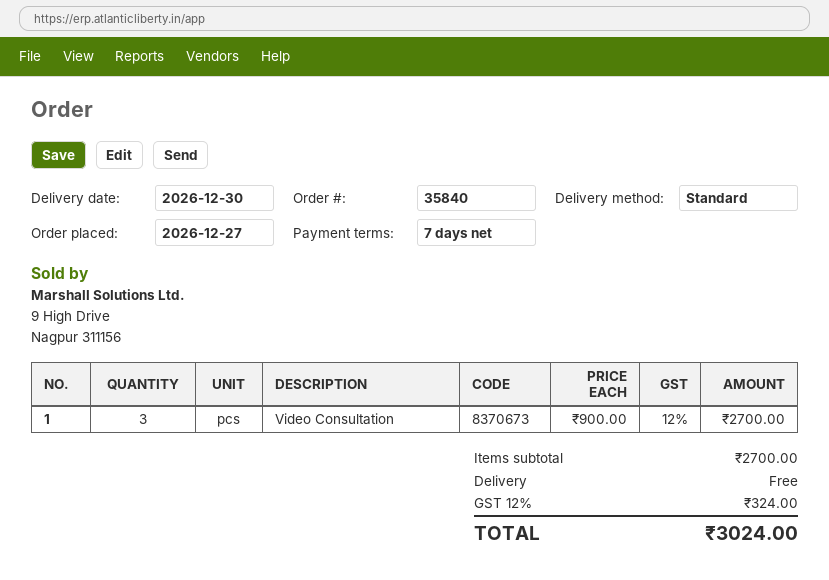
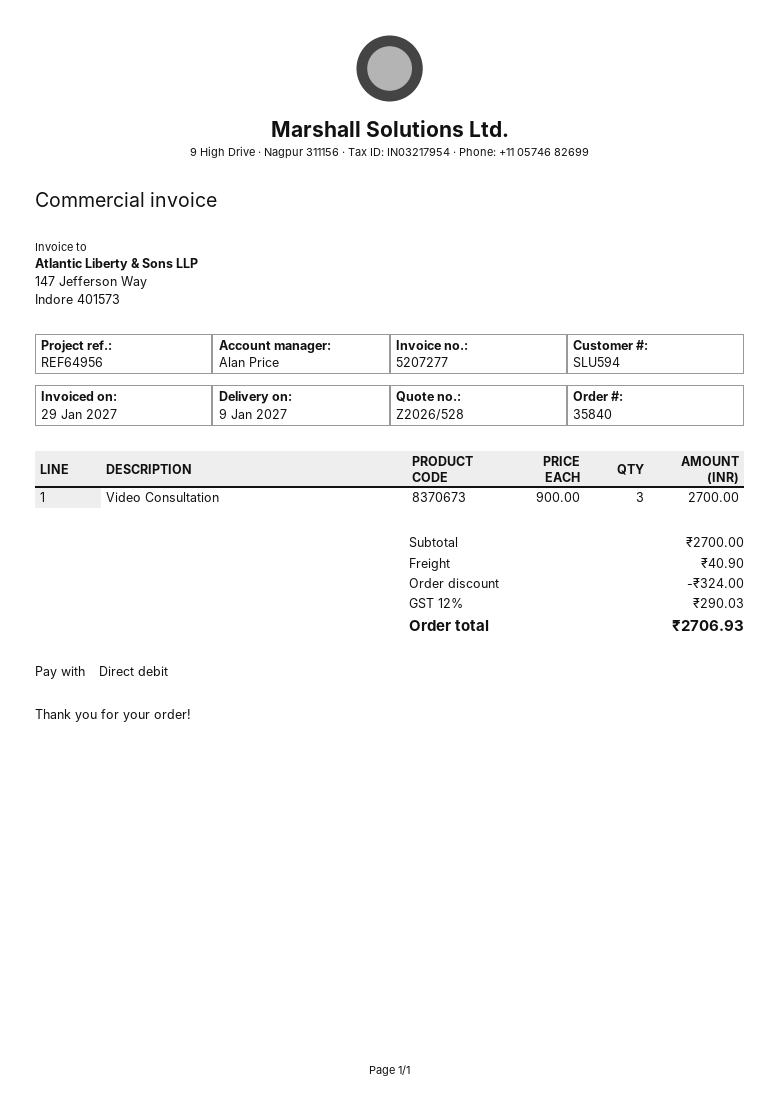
delivery date: 2026-12-30 -> 2027-01-09
discount: none -> 324.00
shipping: 0.00 -> 40.90
tax: 12% = 324.00 -> 12% = 290.03
total: 3024.00 -> 2706.93

